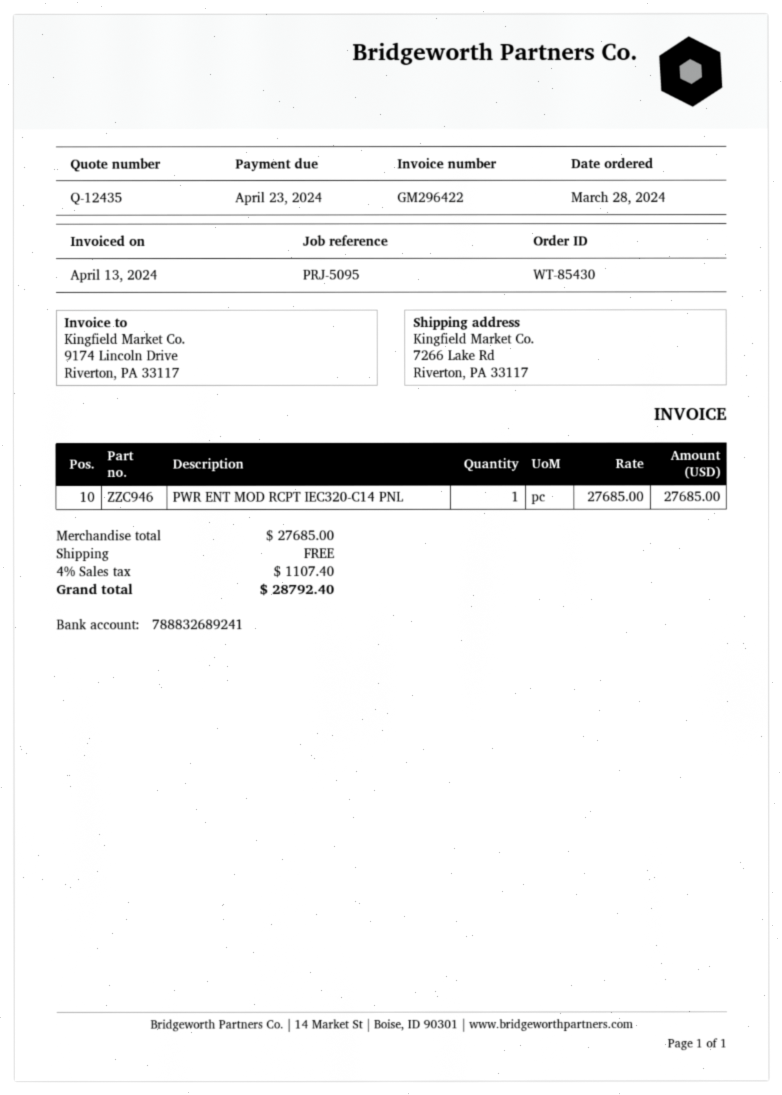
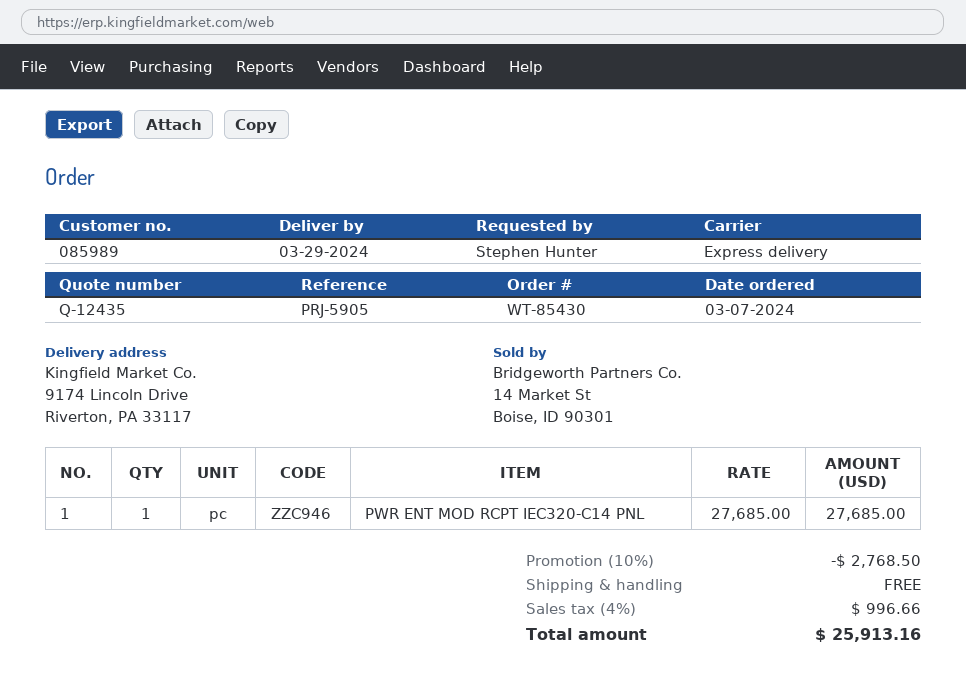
order date: 2024-03-28 -> 2024-03-07
reference: PRJ-5095 -> PRJ-5905
ship to: 7266 Lake Rd, Riverton, PA 33117 -> 9174 Lincoln Drive, Riverton, PA 33117
discount: none -> 10% = 2768.50
tax: 4% = 1107.40 -> 4% = 996.66
total: 28792.40 -> 25913.16

